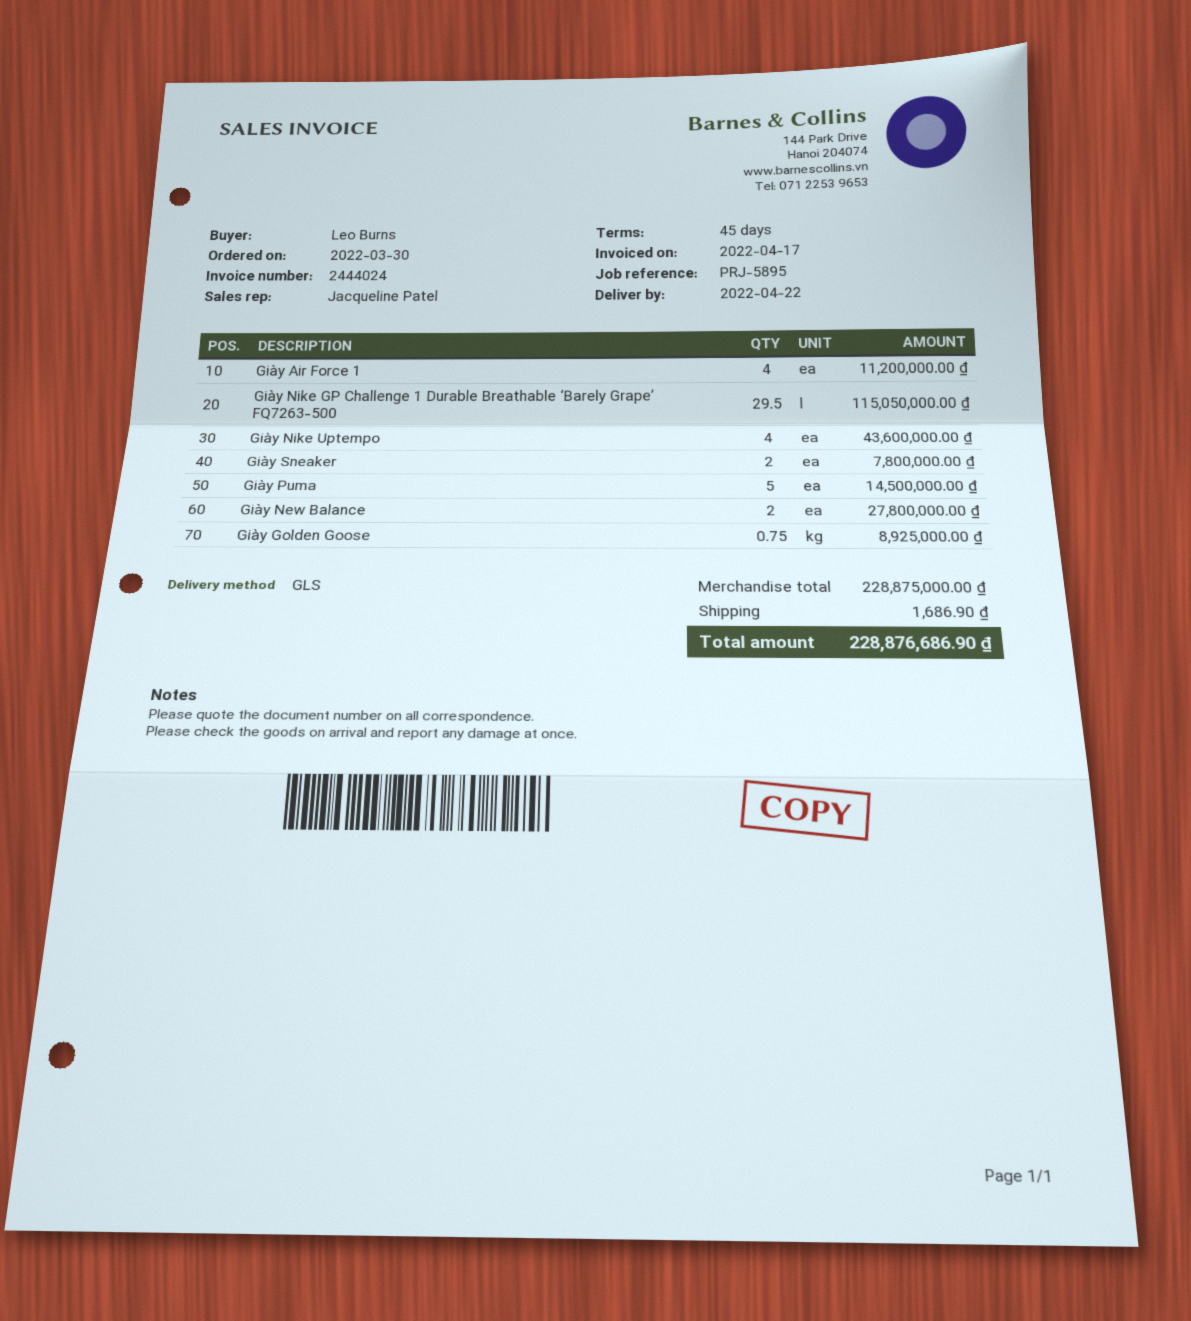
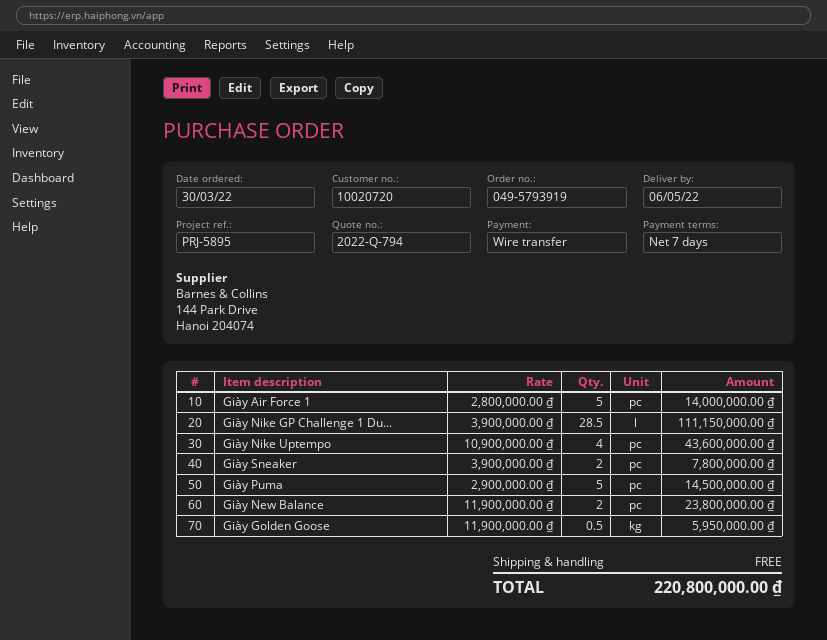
delivery date: 2022-04-22 -> 2022-05-06
payment terms: 45 days -> 7 days
Giày Air Force 1: 4 for 11200000.00 -> 5 for 14000000.00
Giày Nike GP Challenge 1 Durable Breathable ‘Barely Grape’ FQ7263-500: 29.5 for 115050000.00 -> 28.5 for 111150000.00
Giày New Balance: 2 for 27800000.00 -> 2 for 23800000.00
Giày Golden Goose: 0.75 for 8925000.00 -> 0.5 for 5950000.00
shipping: 1686.90 -> 0.00
total: 228876686.90 -> 220800000.00

